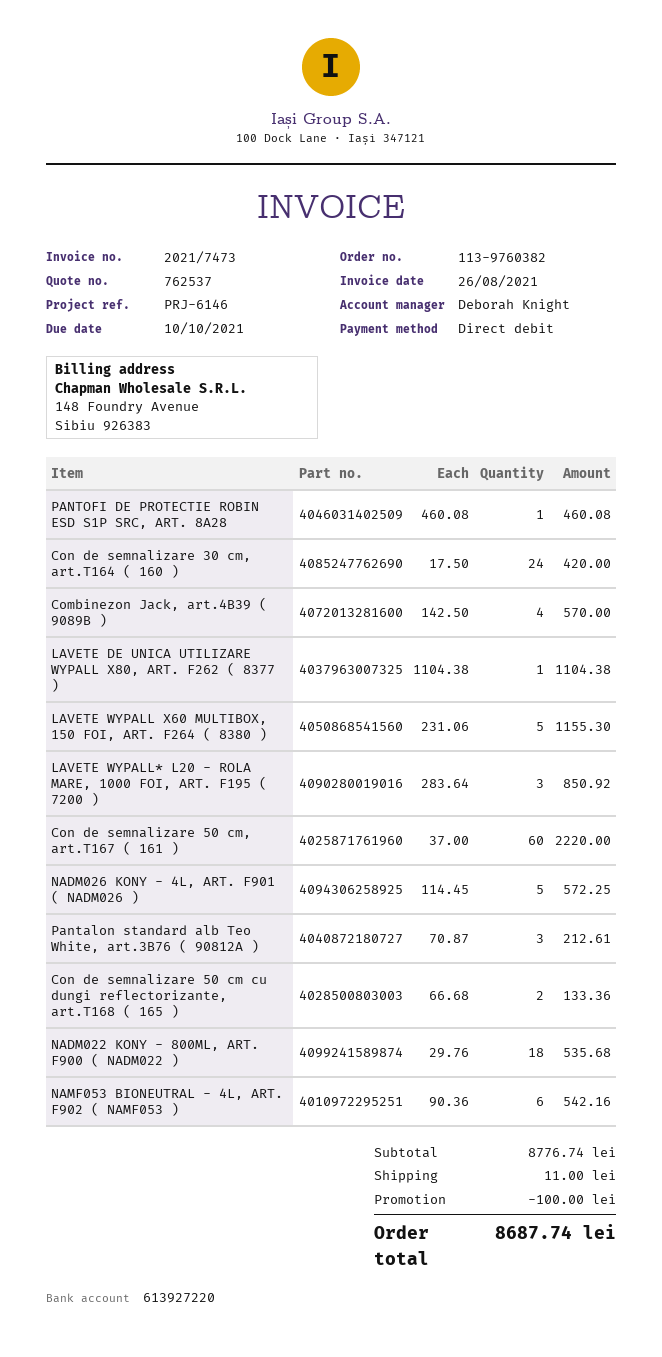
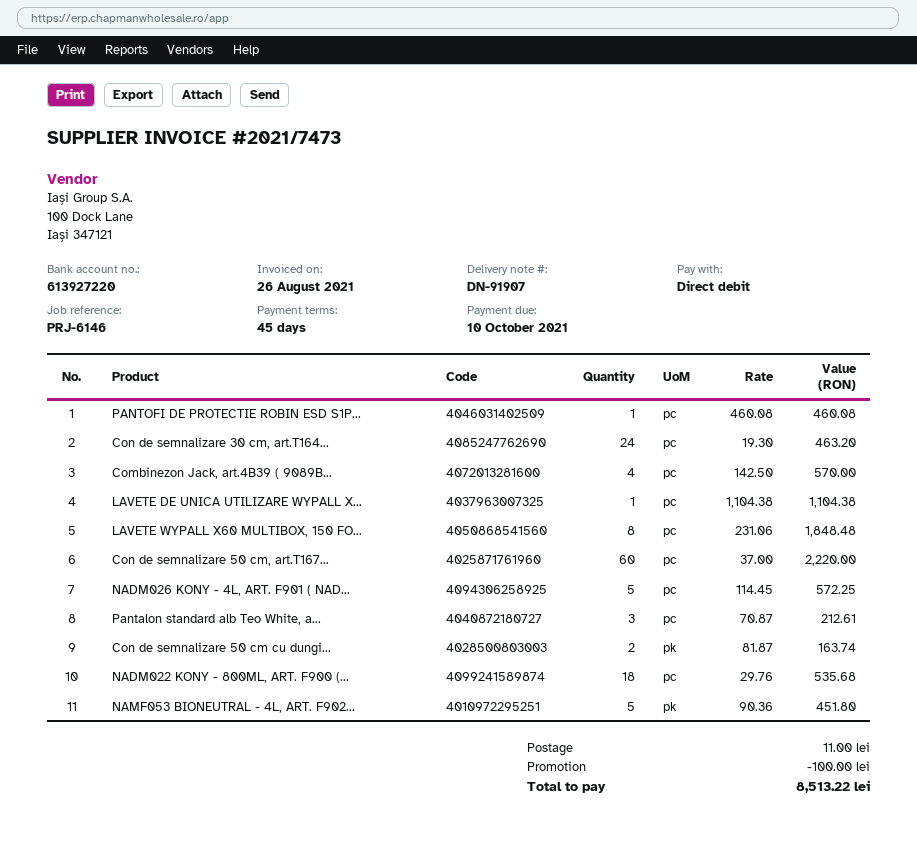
Con de semnalizare 30 cm, art.T164 ( 160 ): 24 x 17.50 = 420.00 -> 24 x 19.30 = 463.20
LAVETE WYPALL X60 MULTIBOX, 150 FOI, ART. F264 ( 8380 ): 5 x 231.06 = 1155.30 -> 8 x 231.06 = 1848.48
LAVETE WYPALL* L20 - ROLA MARE, 1000 FOI, ART. F195 ( 7200 ): 3 x 283.64 = 850.92 -> none
Con de semnalizare 50 cm cu dungi reflectorizante, art.T168 ( 165 ): 2 x 66.68 = 133.36 -> 2 x 81.87 = 163.74
NAMF053 BIONEUTRAL - 4L, ART. F902 ( NAMF053 ): 6 x 90.36 = 542.16 -> 5 x 90.36 = 451.80
total: 8687.74 -> 8513.22

